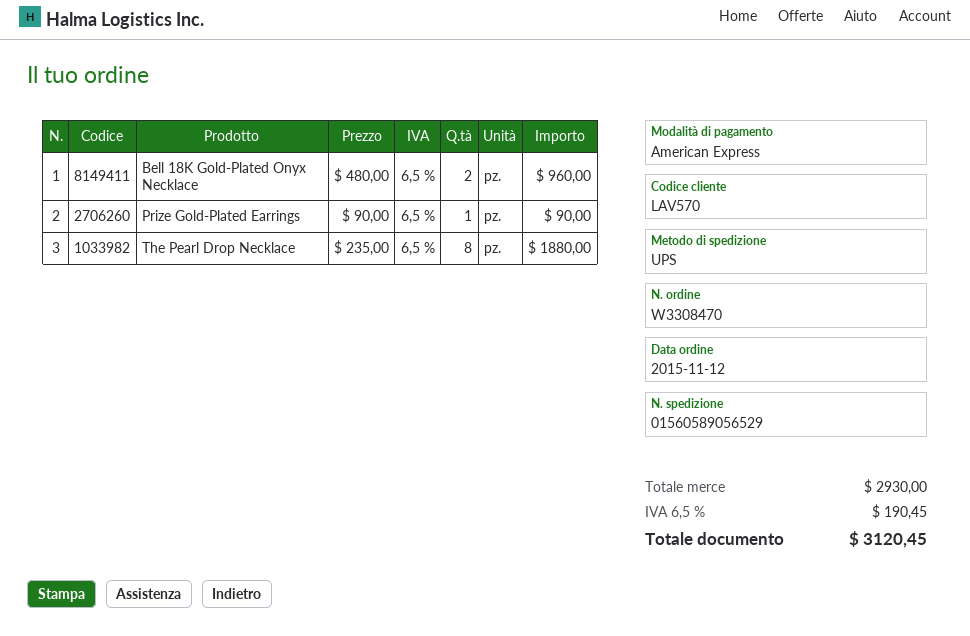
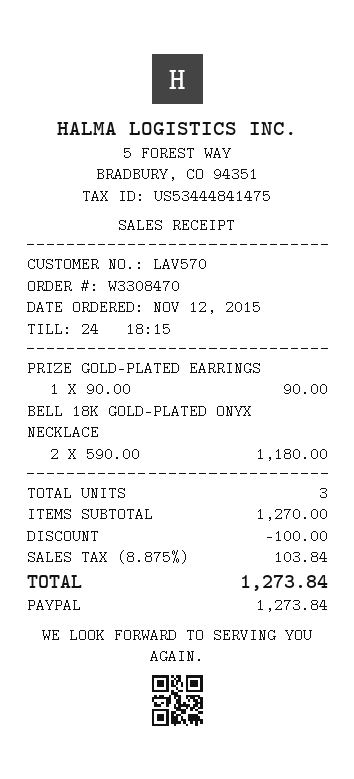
payment method: American Express -> PayPal
Bell 18K Gold-Plated Onyx Necklace: 2 x 480.00 = 960.00 -> 2 x 590.00 = 1180.00
The Pearl Drop Necklace: 8 x 235.00 = 1880.00 -> none
subtotal: 2930.00 -> 1270.00
discount: none -> 100.00
tax: 6.5% = 190.45 -> 8.875% = 103.84
total: 3120.45 -> 1273.84

